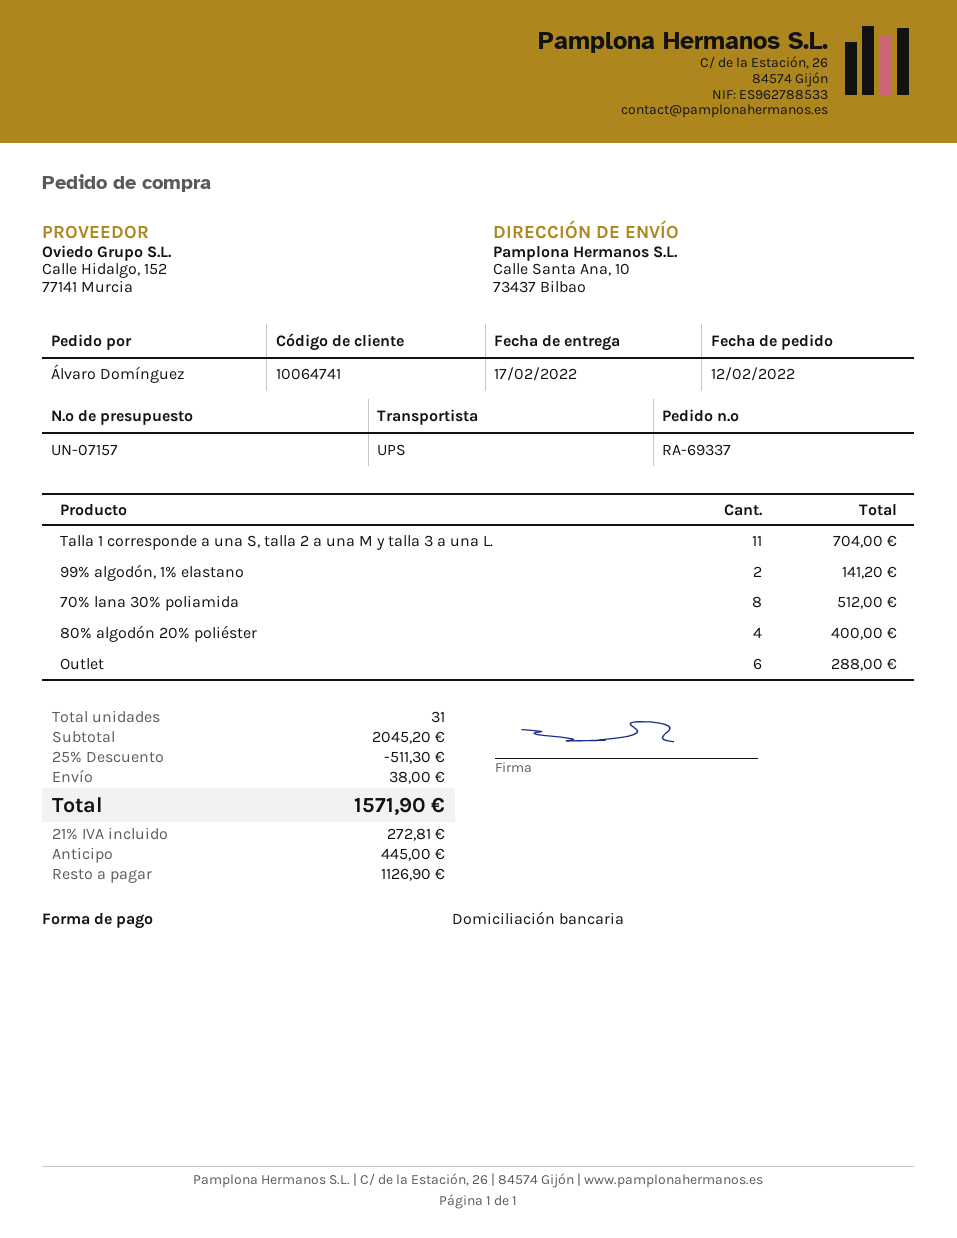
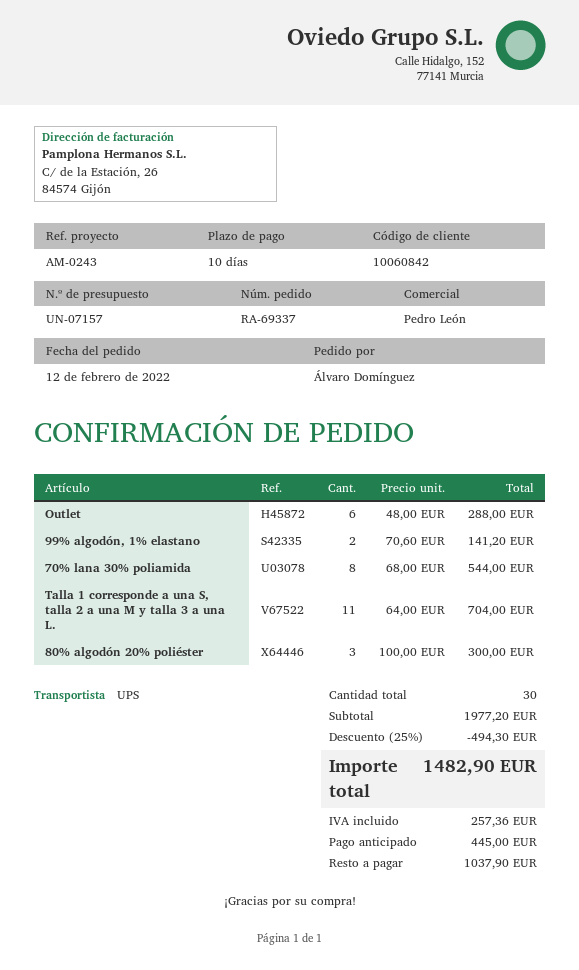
customer number: 10064741 -> 10060842
70% lana 30% poliamida: 8 for 512.00 -> 8 for 544.00
80% algodón 20% poliéster: 4 for 400.00 -> 3 for 300.00
total quantity: 31 -> 30
subtotal: 2045.20 -> 1977.20
discount: 25% = 511.30 -> 25% = 494.30
shipping: 38.00 -> none
tax: 272.81 -> 257.36
total: 1571.90 -> 1482.90
balance: 1126.90 -> 1037.90

